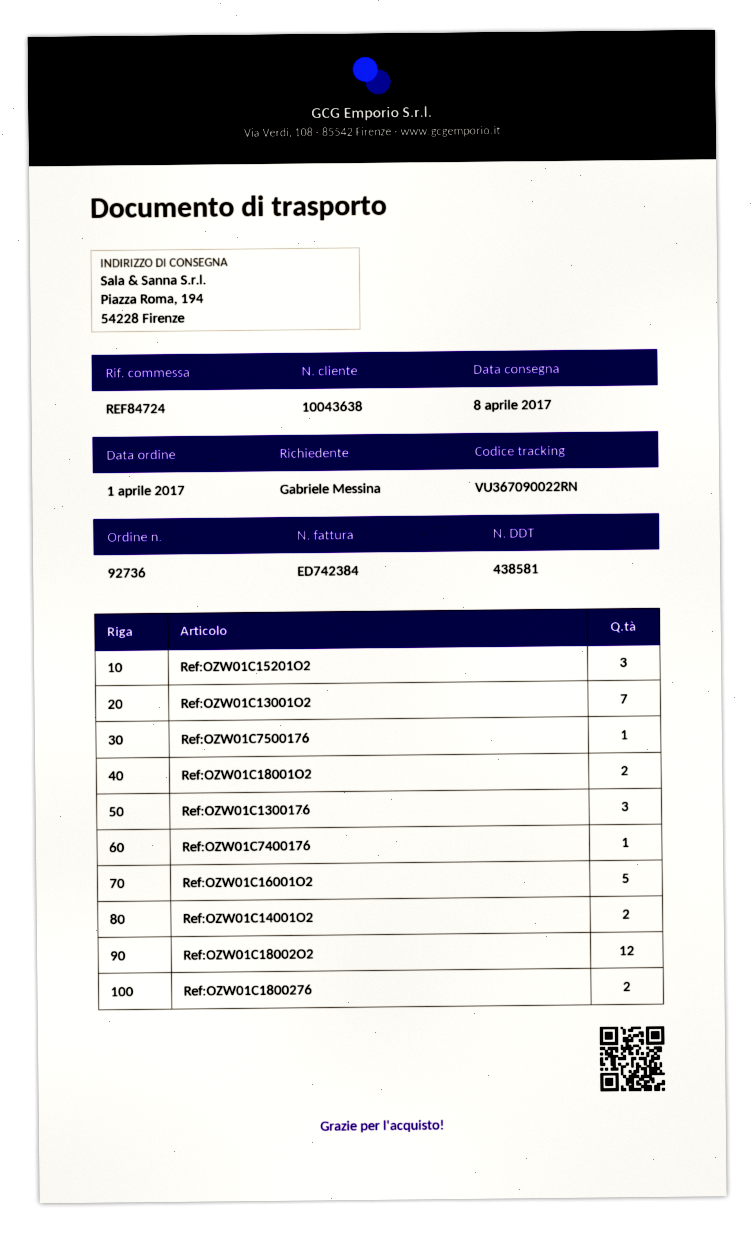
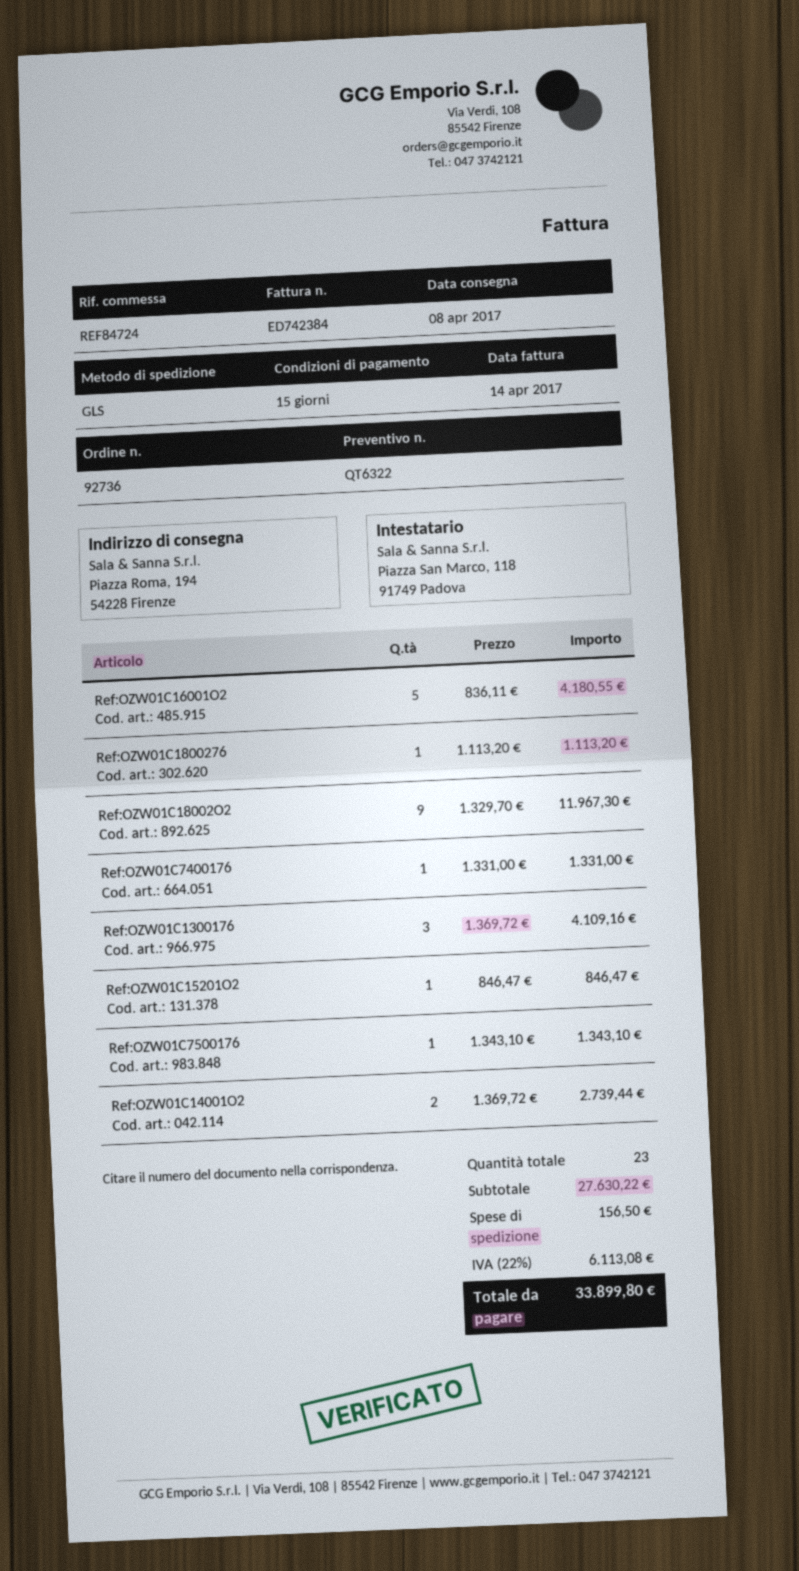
Ref:OZW01C15201O2: 3 -> 1
Ref:OZW01C13001O2: 7 -> none
Ref:OZW01C18001O2: 2 -> none
Ref:OZW01C18002O2: 12 -> 9
Ref:OZW01C1800276: 2 -> 1

